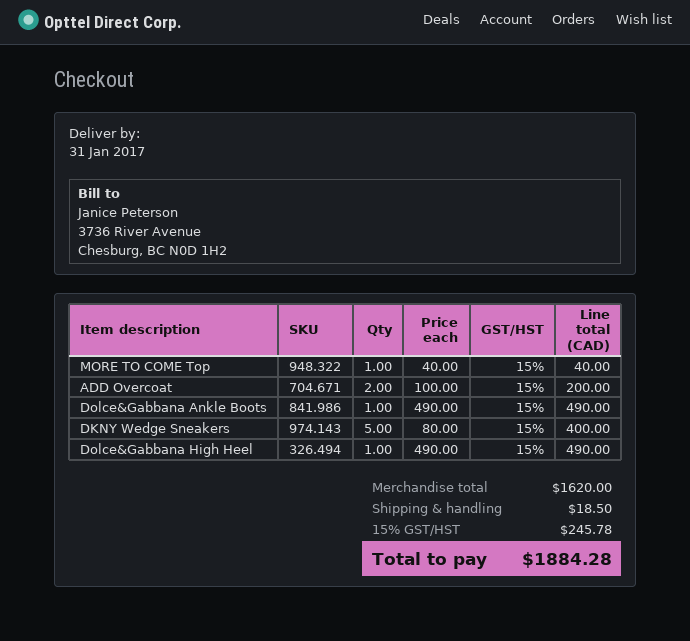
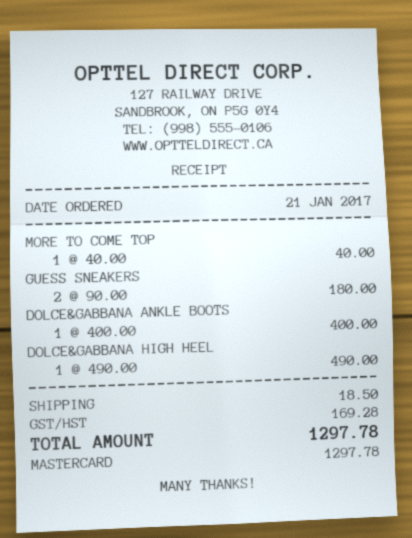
ADD Overcoat: 2 x 100.00 = 200.00 -> none
Dolce&Gabbana Ankle Boots: 1 x 490.00 = 490.00 -> 1 x 400.00 = 400.00
DKNY Wedge Sneakers: 5 x 80.00 = 400.00 -> none
GUESS SNEAKERS: none -> 2 x 90.00 = 180.00
tax: 245.78 -> 169.28
total: 1884.28 -> 1297.78

